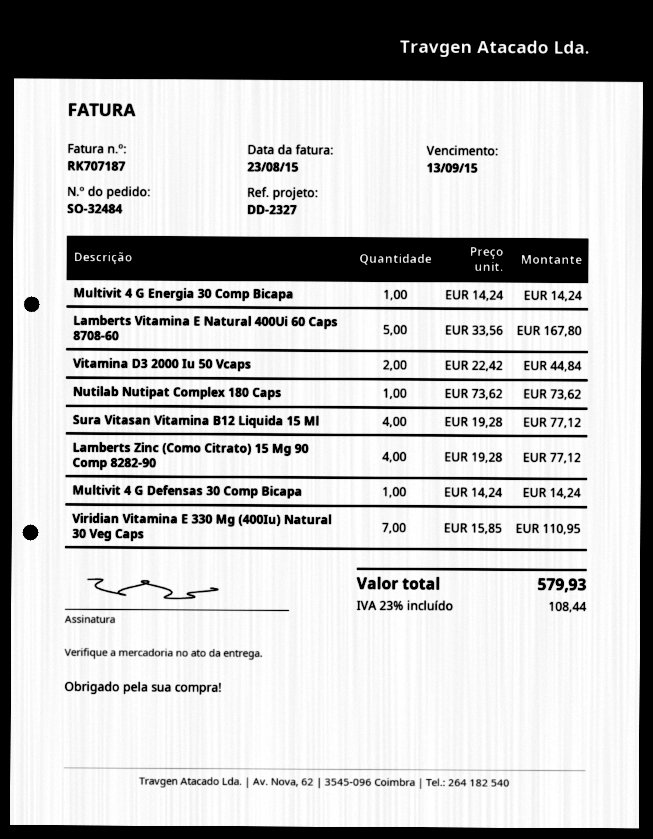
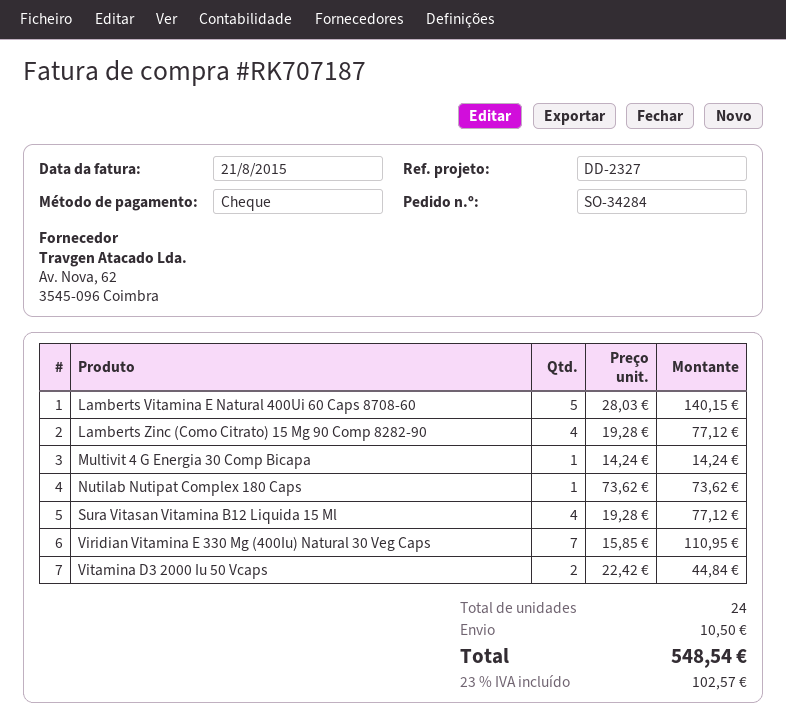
order number: SO-32484 -> SO-34284
invoice date: 2015-08-23 -> 2015-08-21
Lamberts Vitamina E Natural 400Ui 60 Caps 8708-60: 5 x 33.56 = 167.80 -> 5 x 28.03 = 140.15
Multivit 4 G Defensas 30 Comp Bicapa: 1 x 14.24 = 14.24 -> none
shipping: none -> 10.50
tax: 23% = 108.44 -> 23% = 102.57
total: 579.93 -> 548.54

